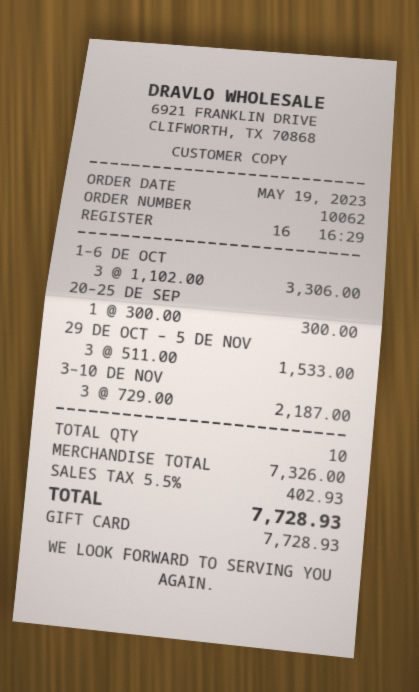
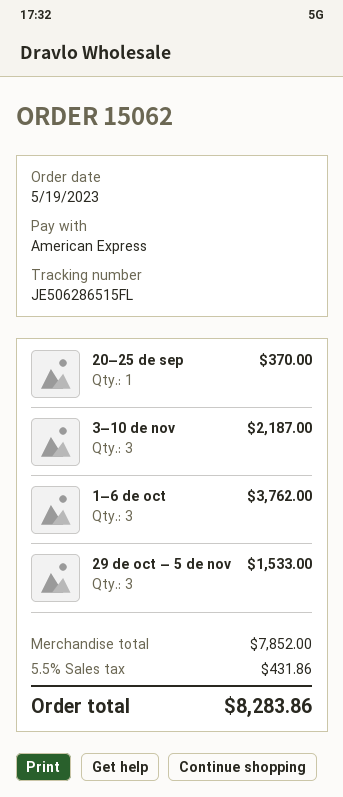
order number: 10062 -> 15062
payment method: gift card -> American Express
1–6 DE OCT: 3 for 3306.00 -> 3 for 3762.00
20–25 DE SEP: 1 for 300.00 -> 1 for 370.00
subtotal: 7326.00 -> 7852.00
tax: 5.5% = 402.93 -> 5.5% = 431.86
total: 7728.93 -> 8283.86

